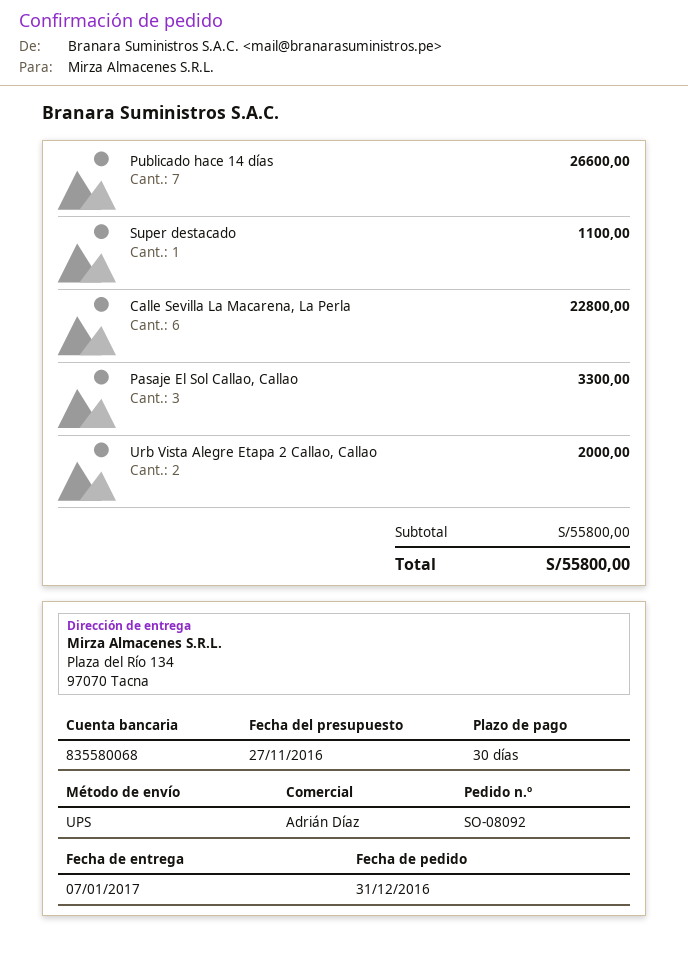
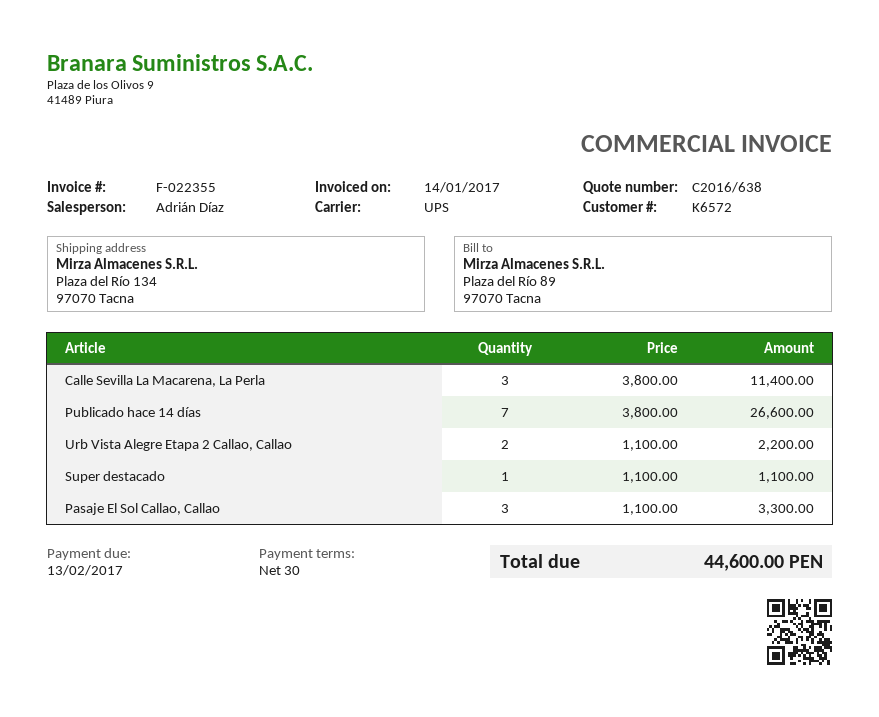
Calle Sevilla La Macarena, La Perla: 6 for 22800.00 -> 3 for 11400.00
Urb Vista Alegre Etapa 2 Callao, Callao: 2 for 2000.00 -> 2 for 2200.00
total: 55800.00 -> 44600.00

